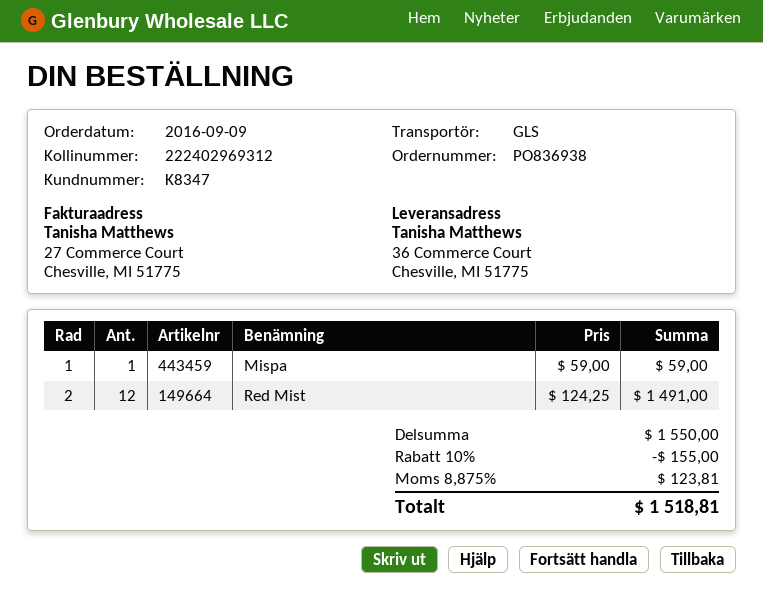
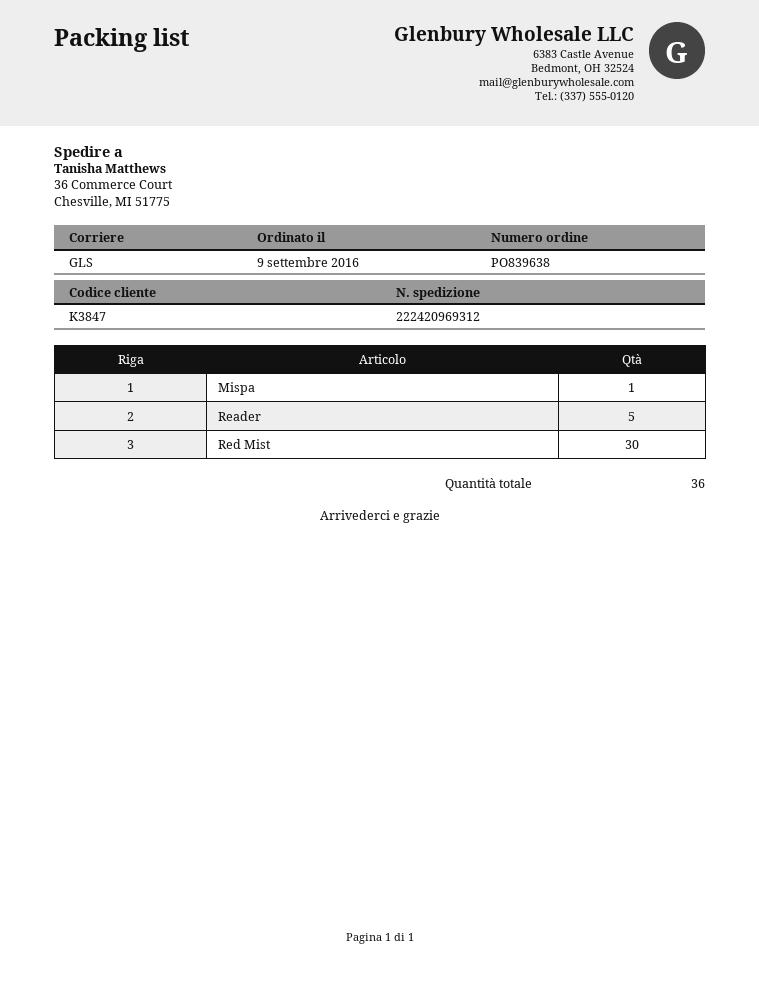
order number: PO836938 -> PO839638
customer number: K8347 -> K3847
tracking number: 222402969312 -> 222420969312
Red Mist: 12 -> 30
Reader: none -> 5

